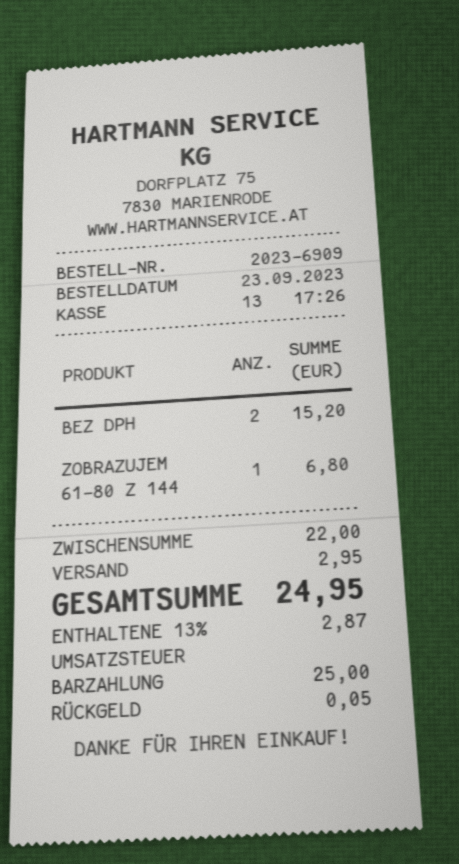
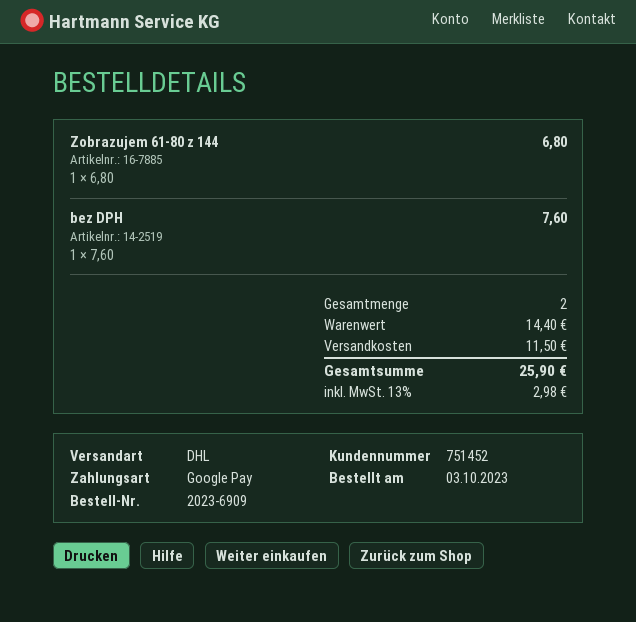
order date: 2023-09-23 -> 2023-10-03
payment method: cash -> Google Pay
BEZ DPH: 2 for 15.20 -> 1 for 7.60
subtotal: 22.00 -> 14.40
shipping: 2.95 -> 11.50
tax: 13% = 2.87 -> 13% = 2.98
total: 24.95 -> 25.90

